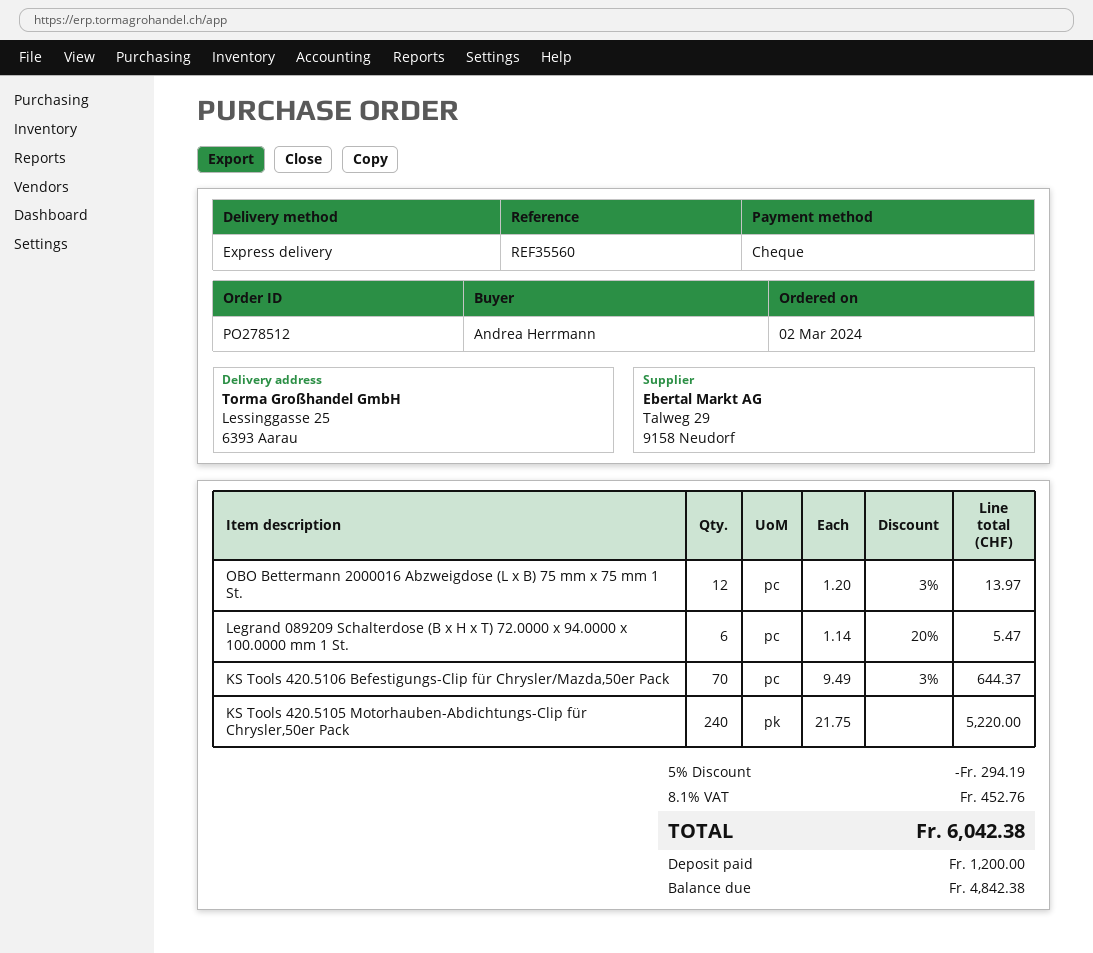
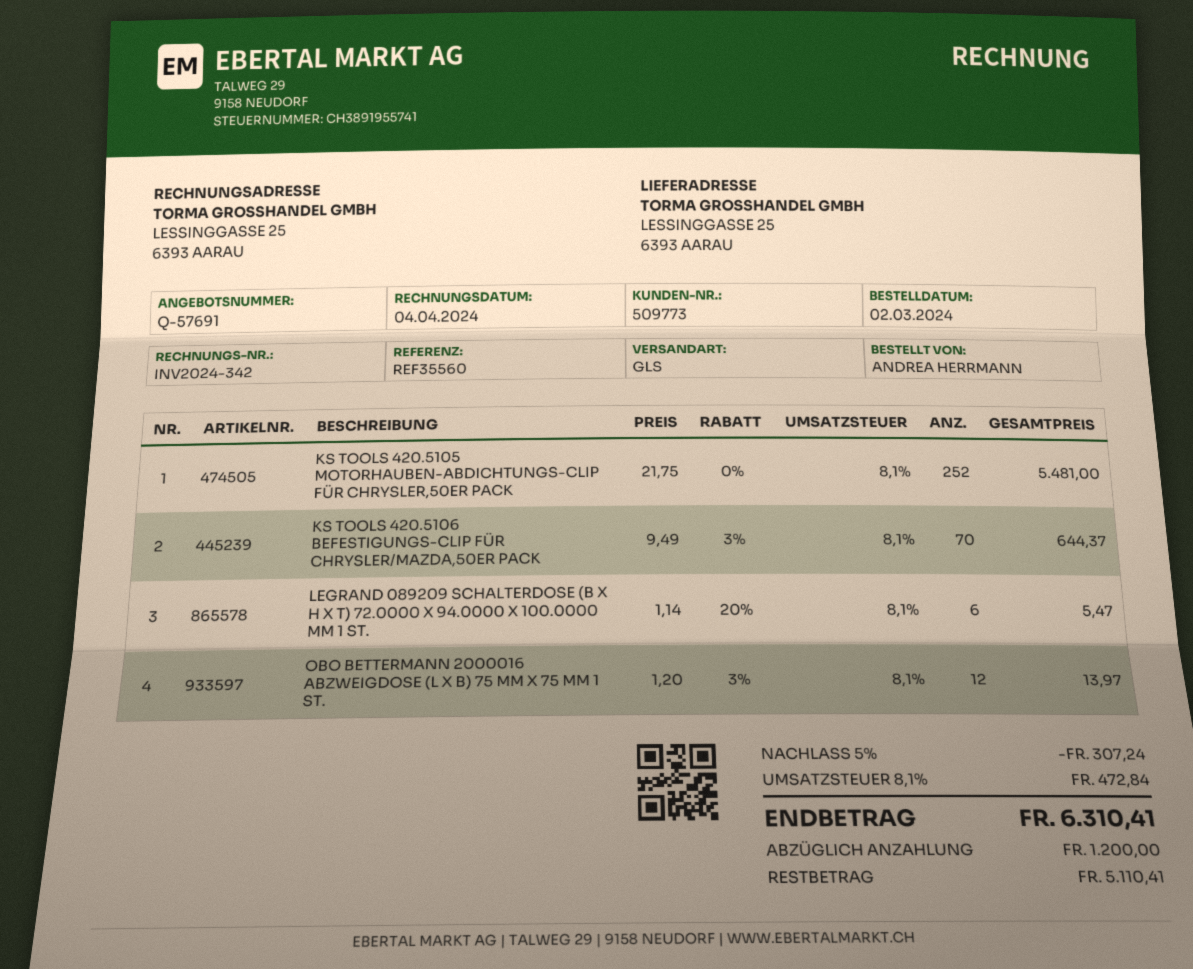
shipping method: express -> GLS
KS Tools 420.5105 Motorhauben-Abdichtungs-Clip für Chrysler,50er Pack: 240 x 21.75 = 5220.00 -> 252 x 21.75 = 5481.00
discount: 5% = 294.19 -> 5% = 307.24
tax: 8.1% = 452.76 -> 8.1% = 472.84
total: 6042.38 -> 6310.41
balance: 4842.38 -> 5110.41

